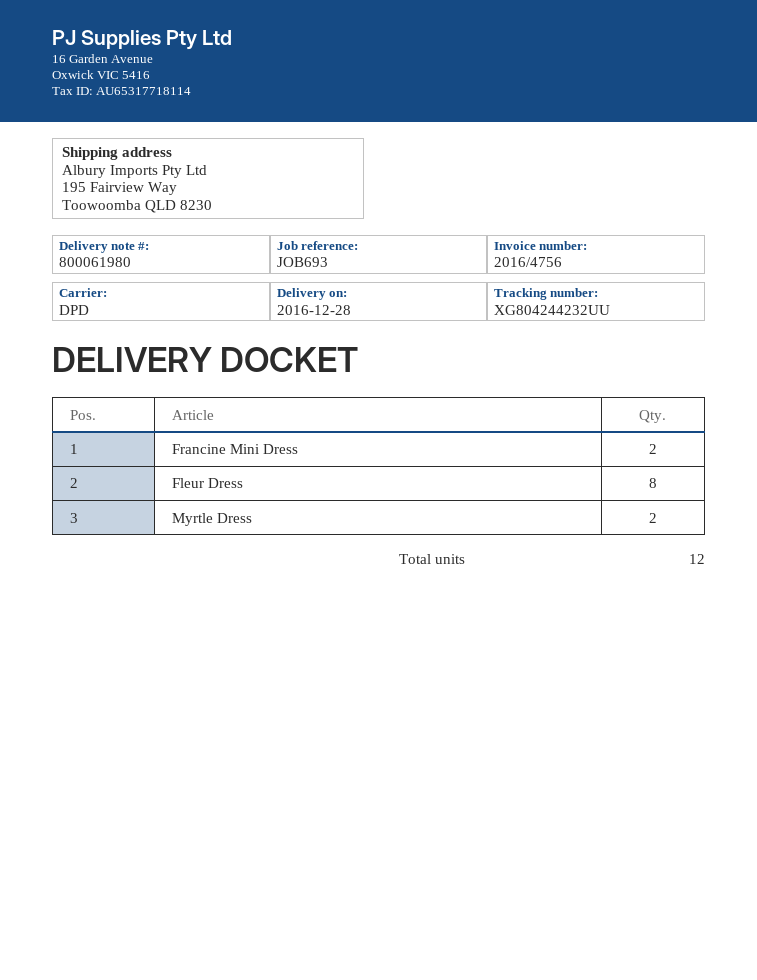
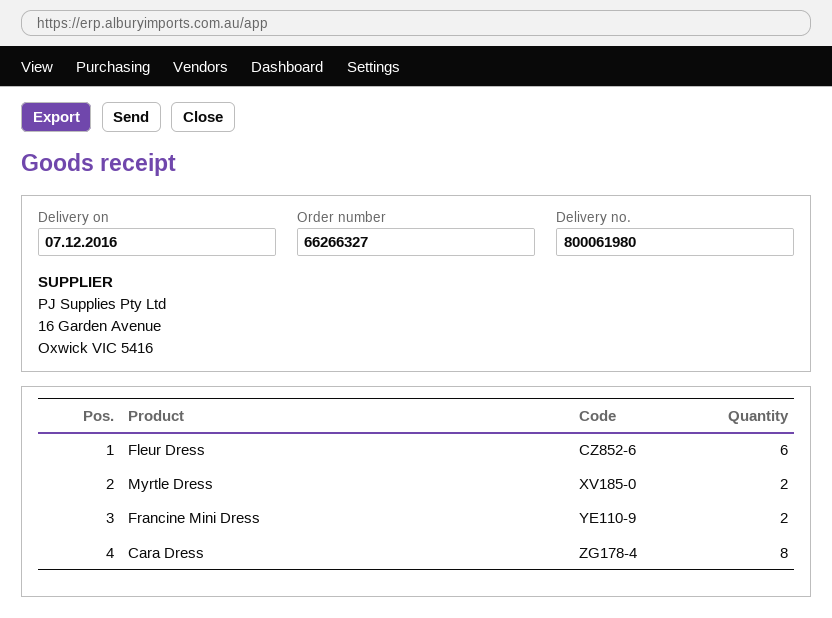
delivery date: 2016-12-28 -> 2016-12-07
Fleur Dress: 8 -> 6
Cara Dress: none -> 8

